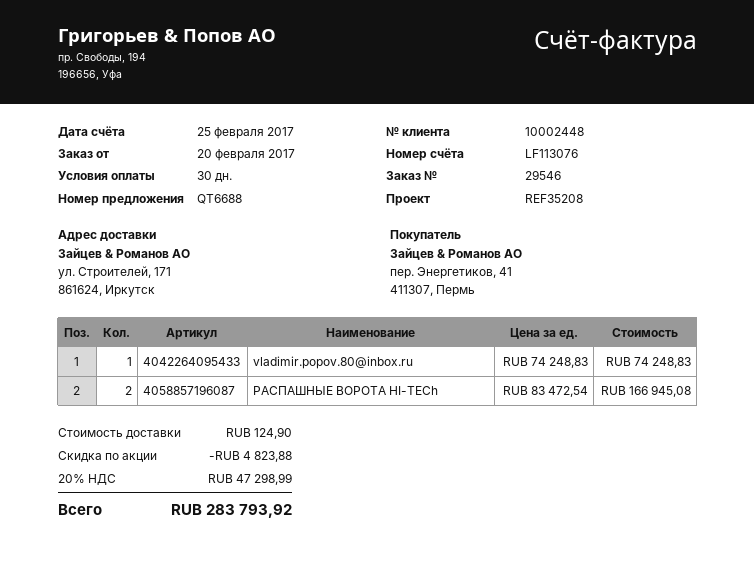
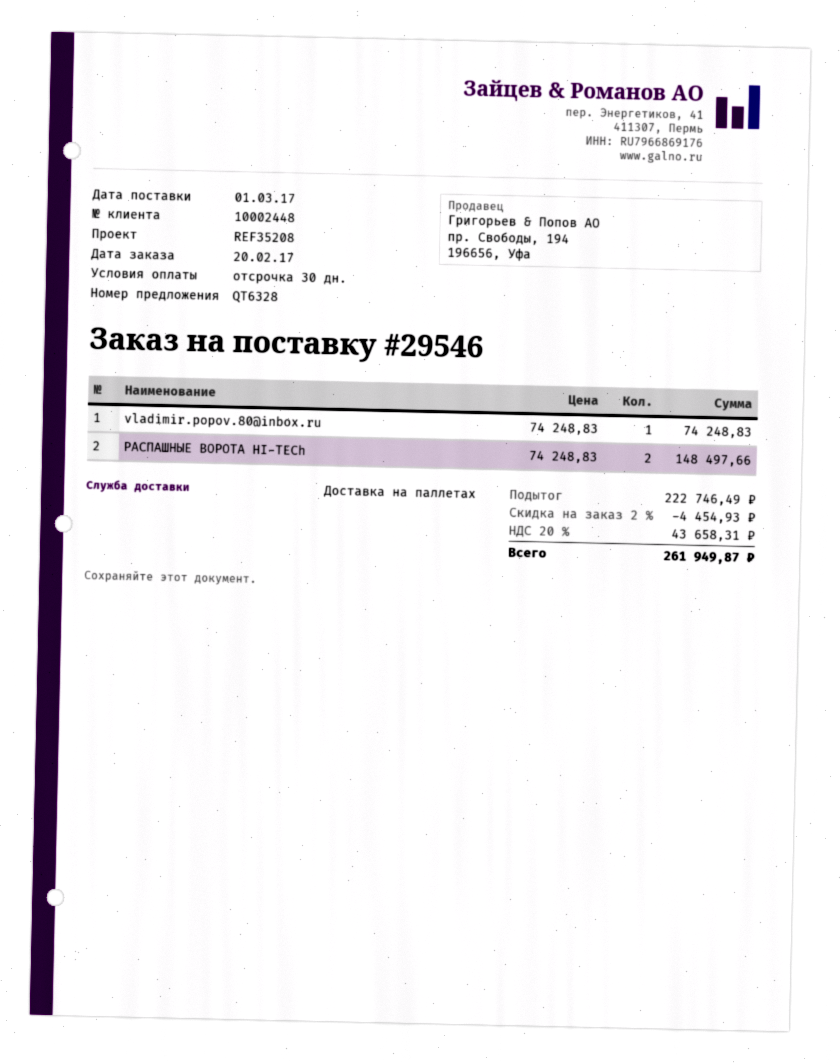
quote number: QT6688 -> QT6328
РАСПАШНЫЕ ВОРОТА HI-TECh: 2 x 83472.54 = 166945.08 -> 2 x 74248.83 = 148497.66
discount: 4823.88 -> 4454.93
shipping: 124.90 -> none
tax: 20% = 47298.99 -> 20% = 43658.31
total: 283793.92 -> 261949.87

